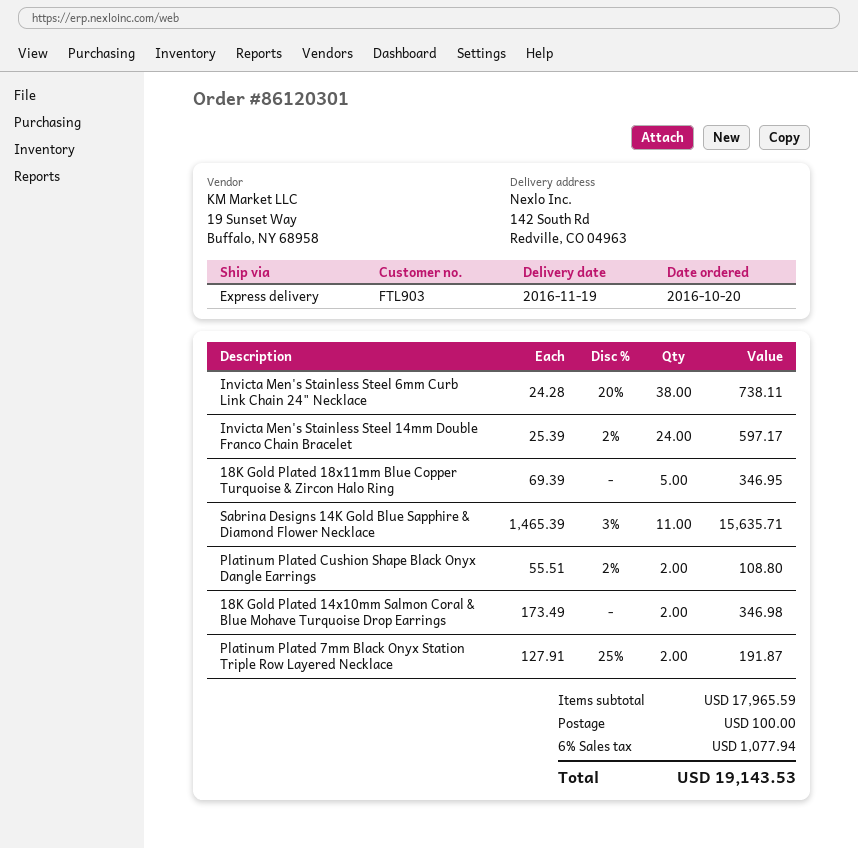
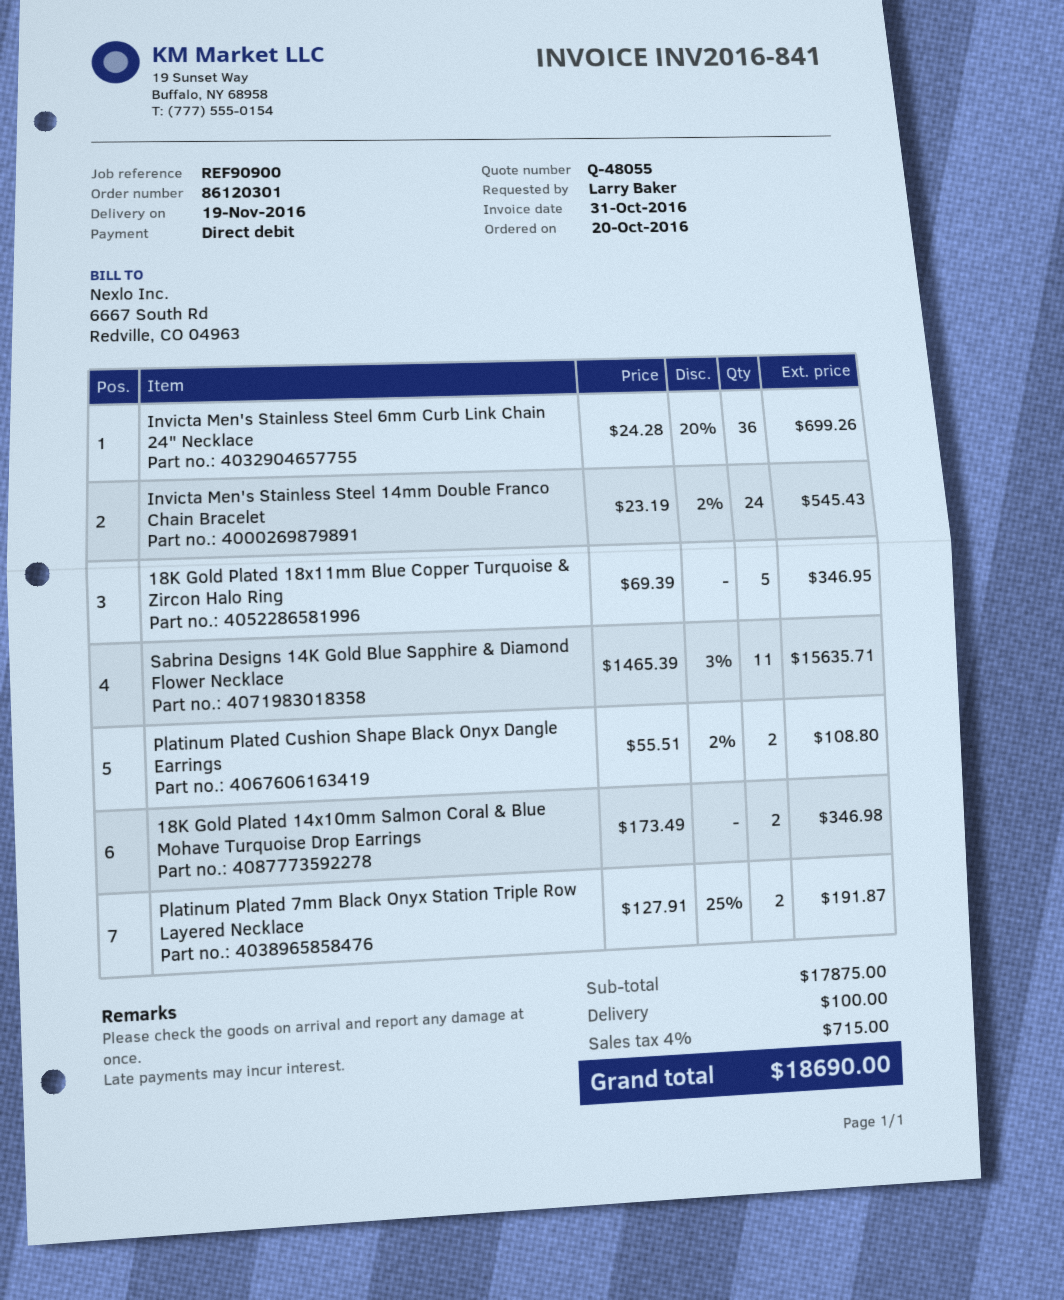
Invicta Men's Stainless Steel 6mm Curb Link Chain 24" Necklace: 38 x 24.28 - 20% = 738.11 -> 36 x 24.28 - 20% = 699.26
Invicta Men's Stainless Steel 14mm Double Franco Chain Bracelet: 24 x 25.39 - 2% = 597.17 -> 24 x 23.19 - 2% = 545.43
subtotal: 17965.59 -> 17875.00
tax: 6% = 1077.94 -> 4% = 715.00
total: 19143.53 -> 18690.00

